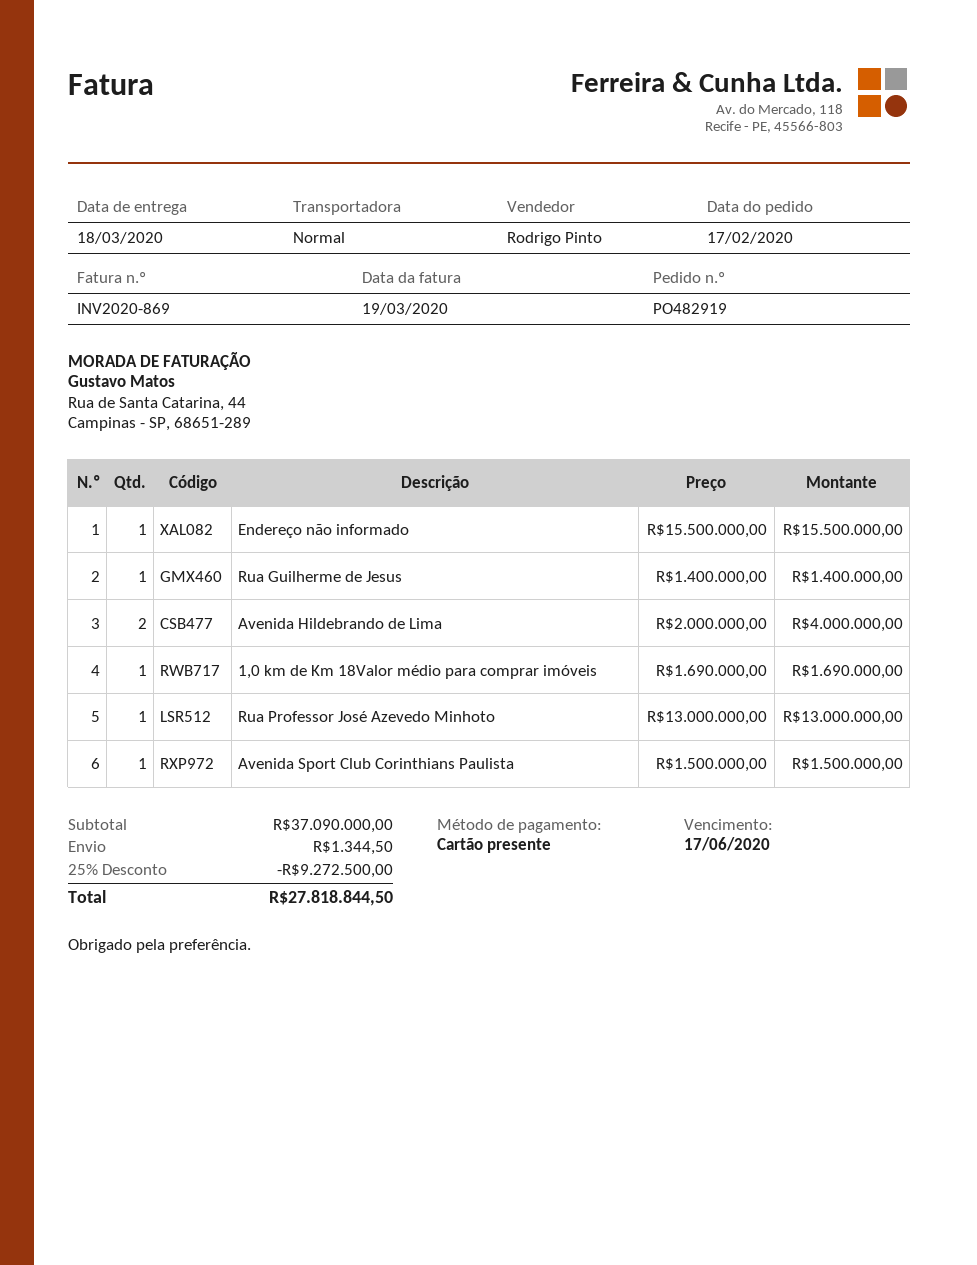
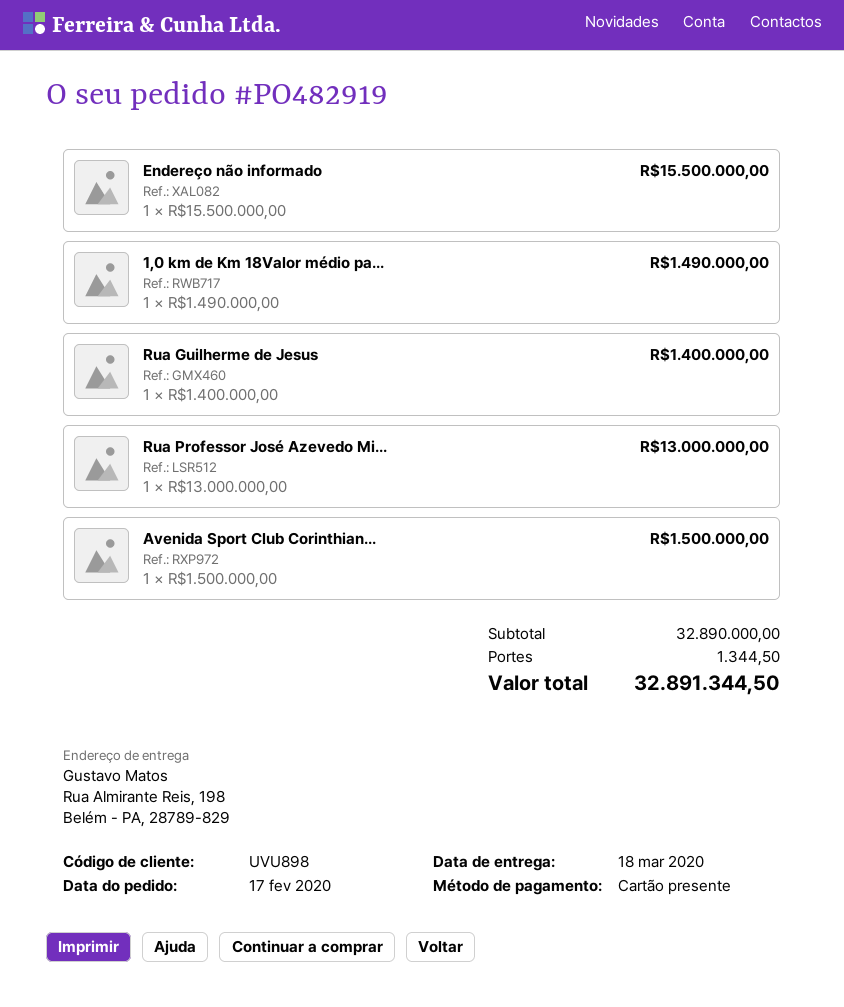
Avenida Hildebrando de Lima: 2 x 2000000.00 = 4000000.00 -> none
1,0 km de Km 18Valor médio para comprar imóveis: 1 x 1690000.00 = 1690000.00 -> 1 x 1490000.00 = 1490000.00
subtotal: 37090000.00 -> 32890000.00
discount: 25% = 9272500.00 -> none
total: 27818844.50 -> 32891344.50

